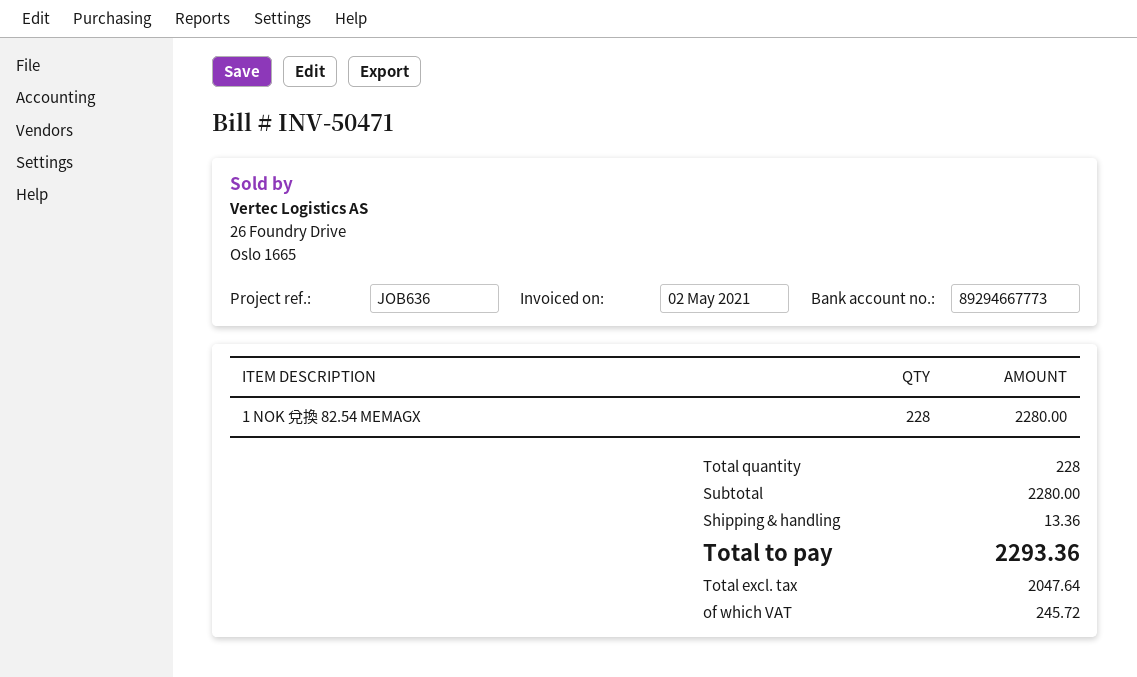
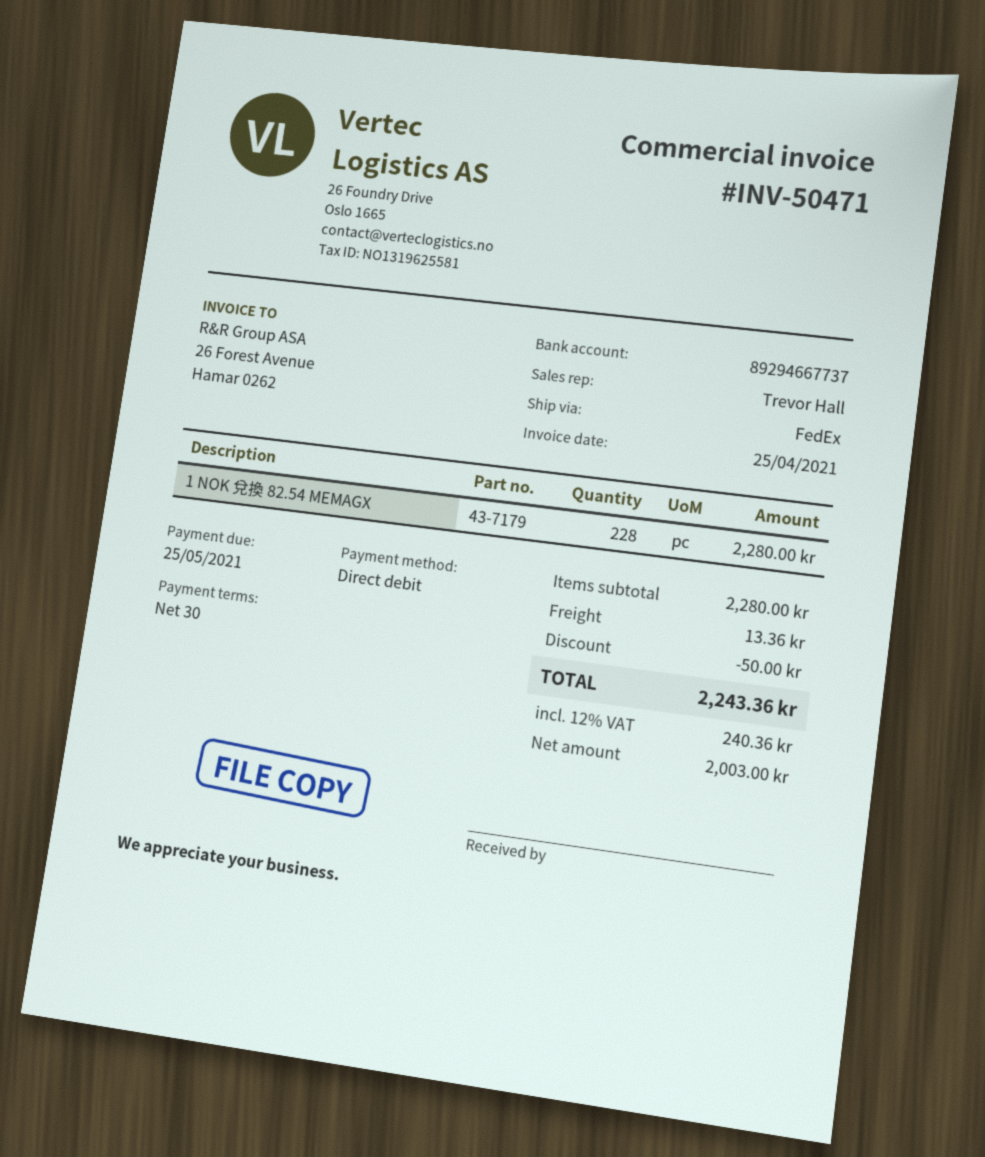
invoice date: 2021-05-02 -> 2021-04-25
bank account: 89294667773 -> 89294667737
discount: none -> 50.00
net: 2047.64 -> 2003.00
tax: 245.72 -> 240.36
total: 2293.36 -> 2243.36

